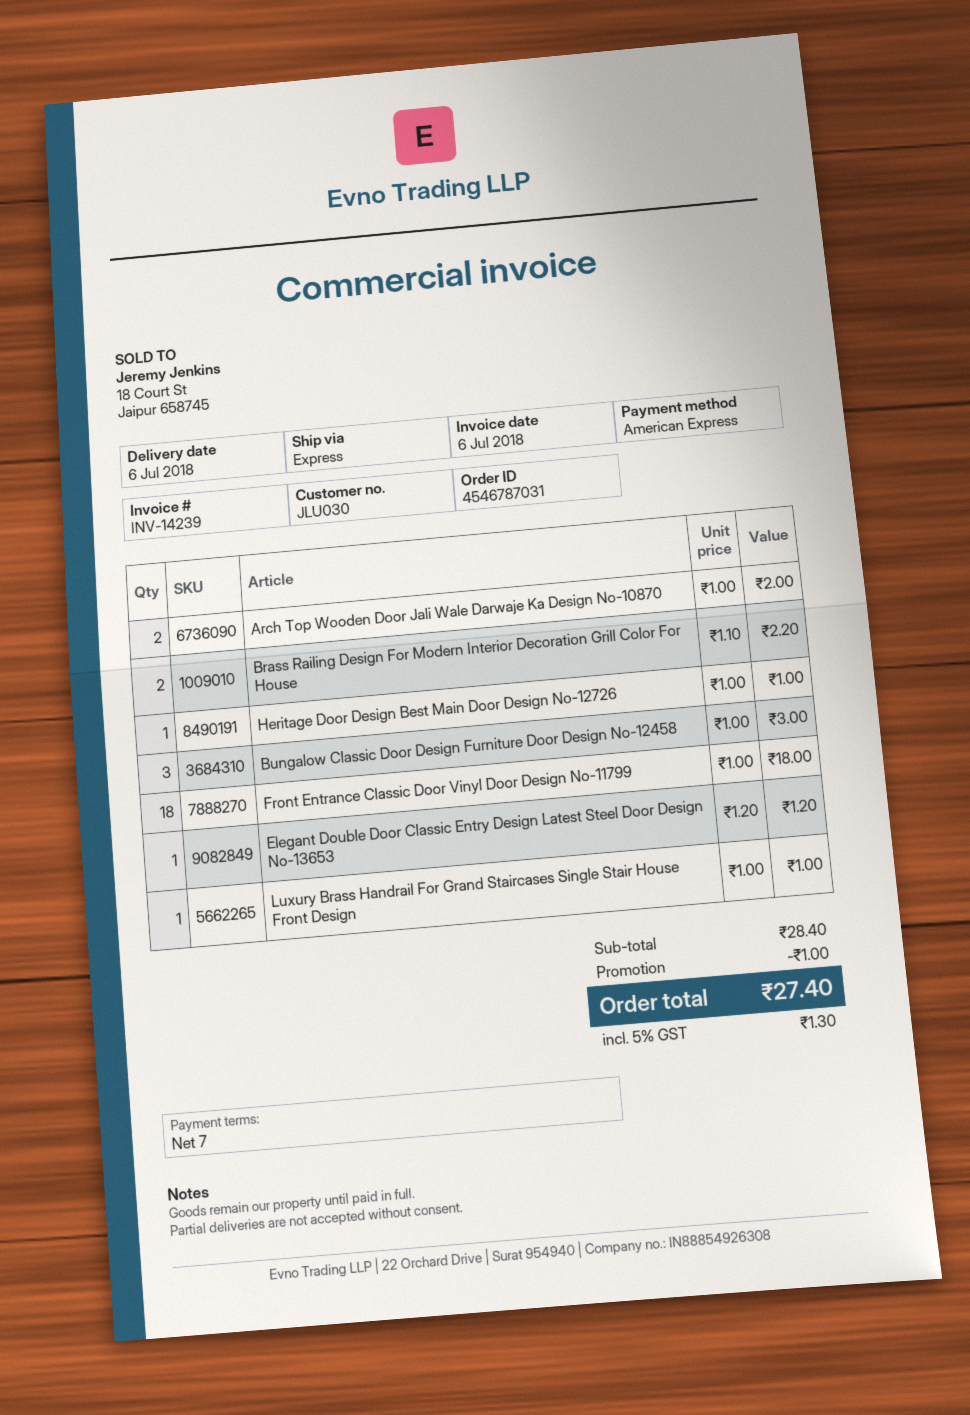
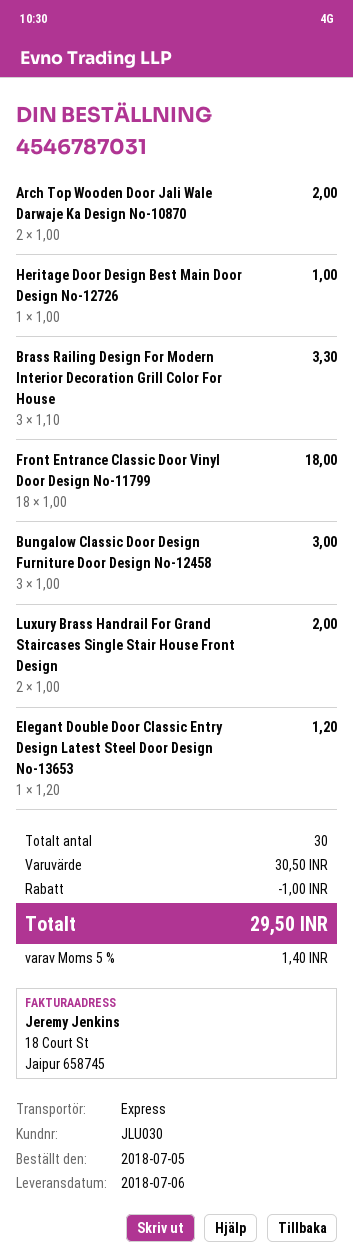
Brass Railing Design For Modern Interior Decoration Grill Color For House: 2 x 1.10 = 2.20 -> 3 x 1.10 = 3.30
Luxury Brass Handrail For Grand Staircases Single Stair House Front Design: 1 x 1.00 = 1.00 -> 2 x 1.00 = 2.00
subtotal: 28.40 -> 30.50
tax: 5% = 1.30 -> 5% = 1.40
total: 27.40 -> 29.50

